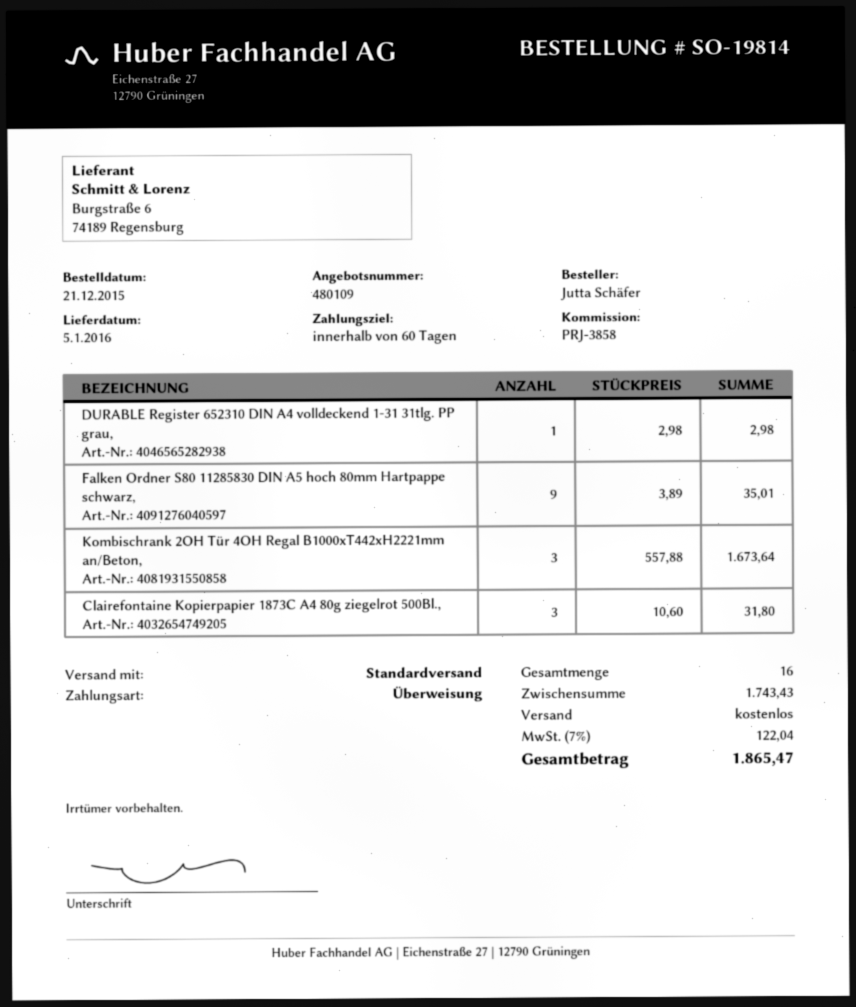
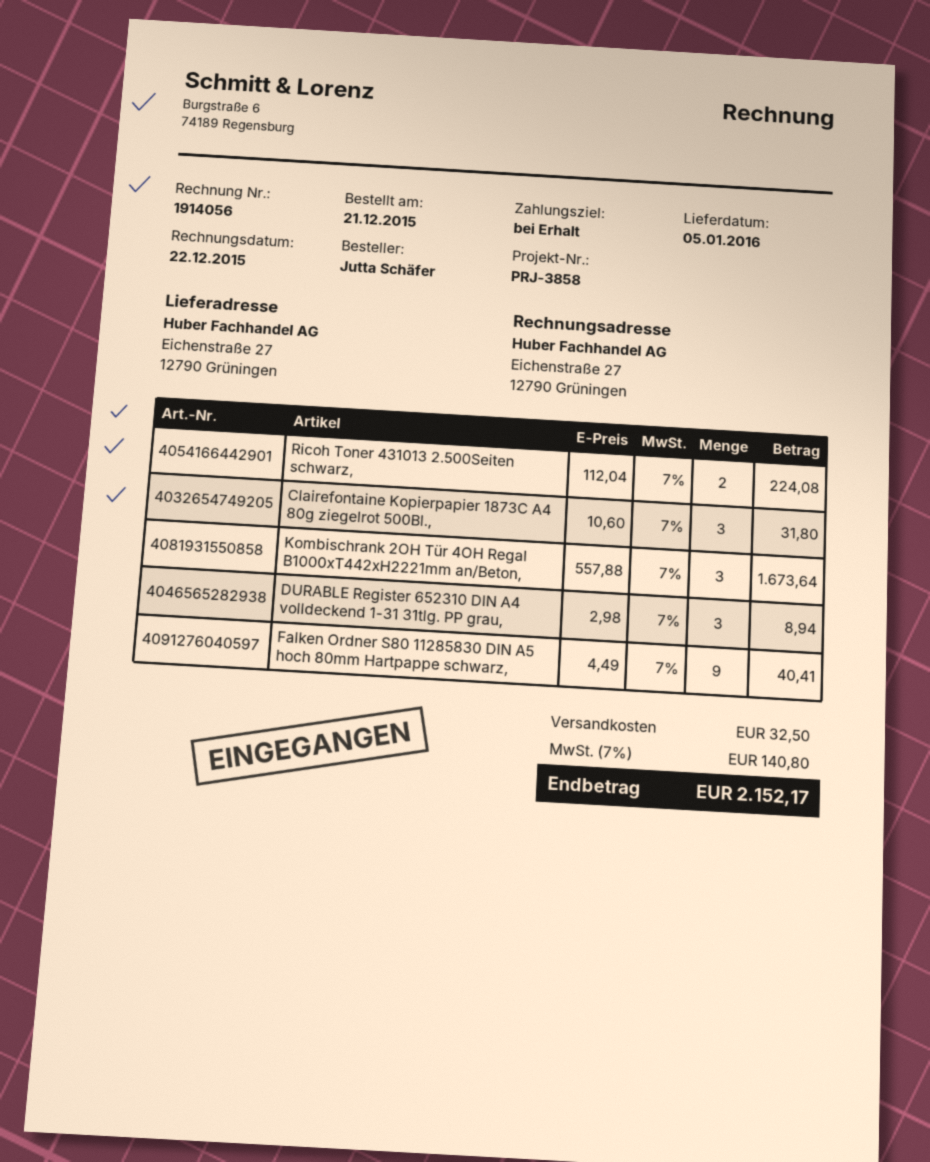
payment terms: 60 days -> on receipt
DURABLE Register 652310 DIN A4 volldeckend 1-31 31tlg. PP grau,: 1 x 2.98 = 2.98 -> 3 x 2.98 = 8.94
Falken Ordner S80 11285830 DIN A5 hoch 80mm Hartpappe schwarz,: 9 x 3.89 = 35.01 -> 9 x 4.49 = 40.41
Ricoh Toner 431013 2.500Seiten schwarz,: none -> 2 x 112.04 = 224.08
shipping: 0.00 -> 32.50
tax: 7% = 122.04 -> 7% = 140.80
total: 1865.47 -> 2152.17

